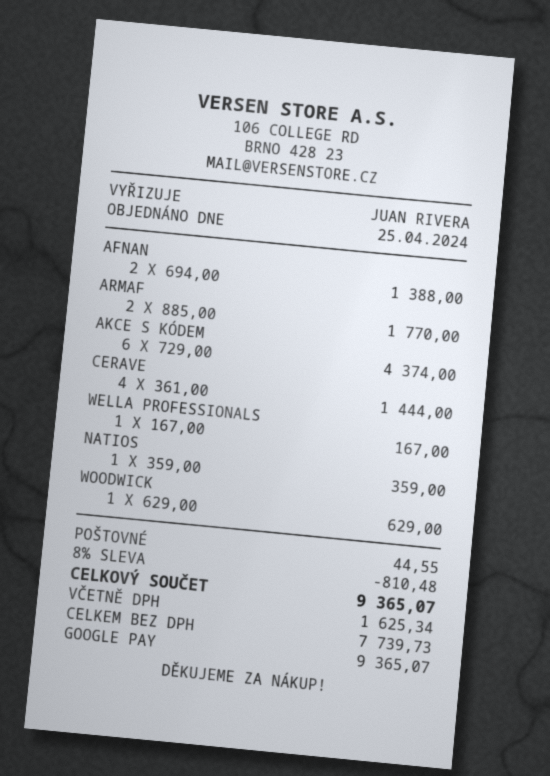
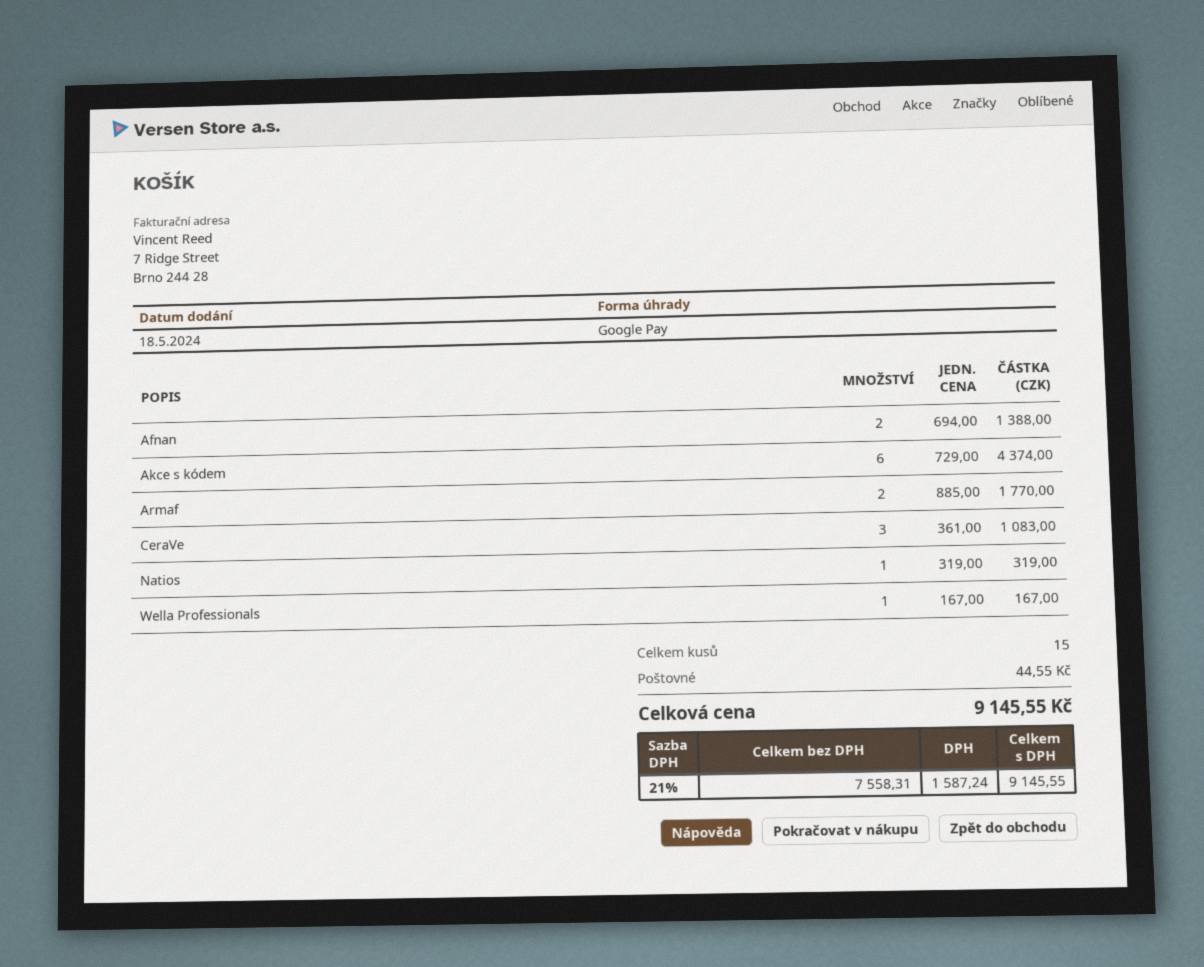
CERAVE: 4 x 361.00 = 1444.00 -> 3 x 361.00 = 1083.00
NATIOS: 1 x 359.00 = 359.00 -> 1 x 319.00 = 319.00
WOODWICK: 1 x 629.00 = 629.00 -> none
discount: 8% = 810.48 -> none
net: 7739.73 -> 7558.31
tax: 1625.34 -> 1587.24
total: 9365.07 -> 9145.55

